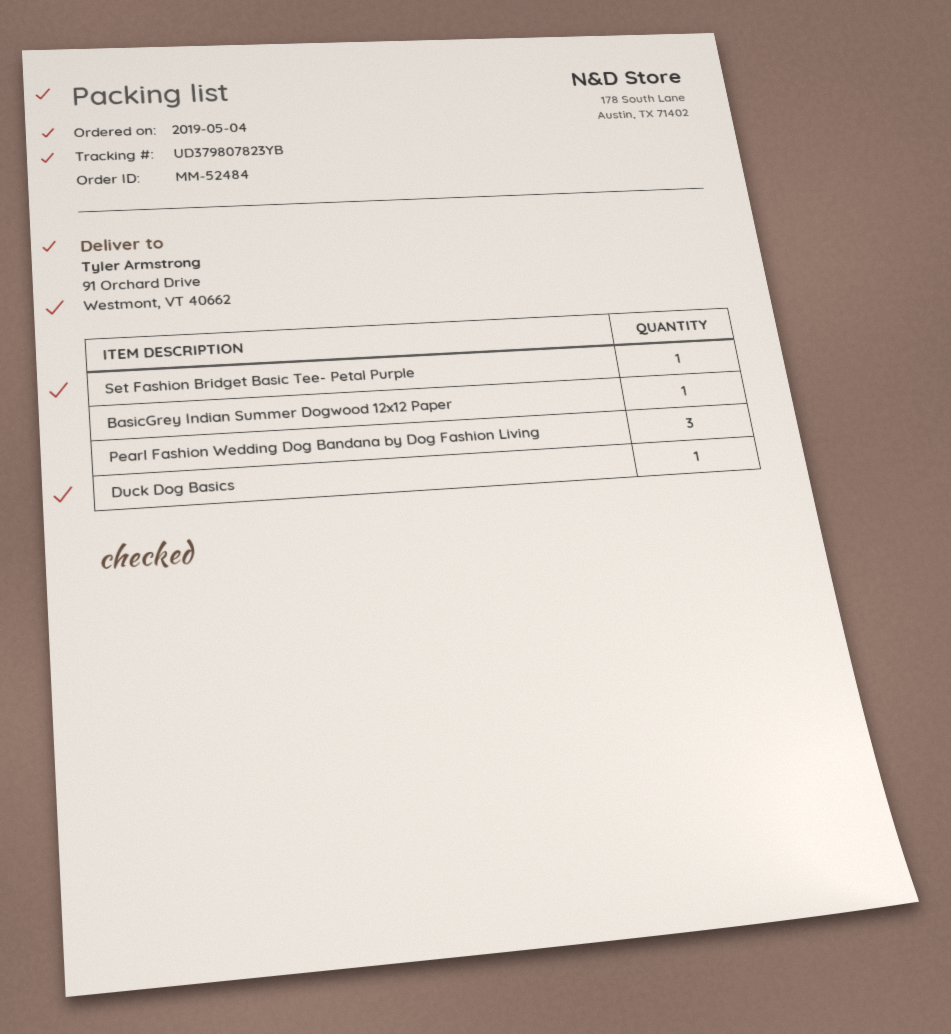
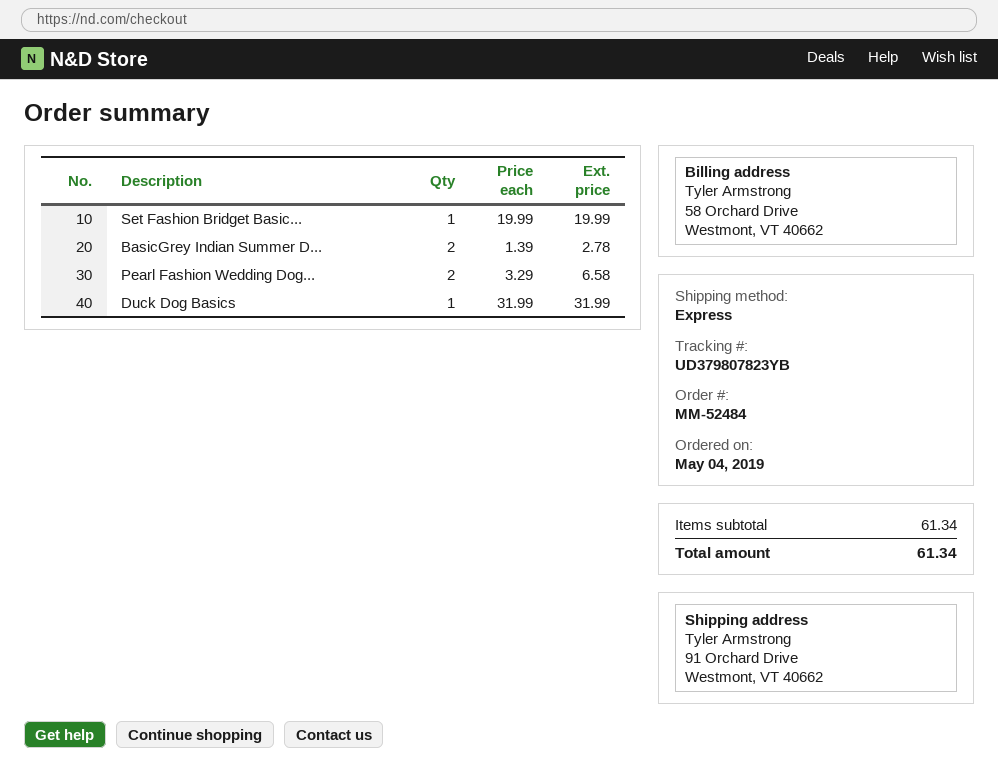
BasicGrey Indian Summer Dogwood 12x12 Paper: 1 -> 2
Pearl Fashion Wedding Dog Bandana by Dog Fashion Living: 3 -> 2

